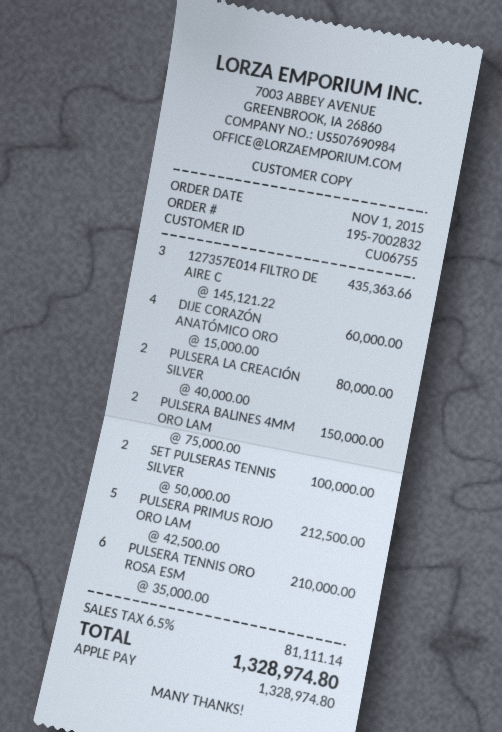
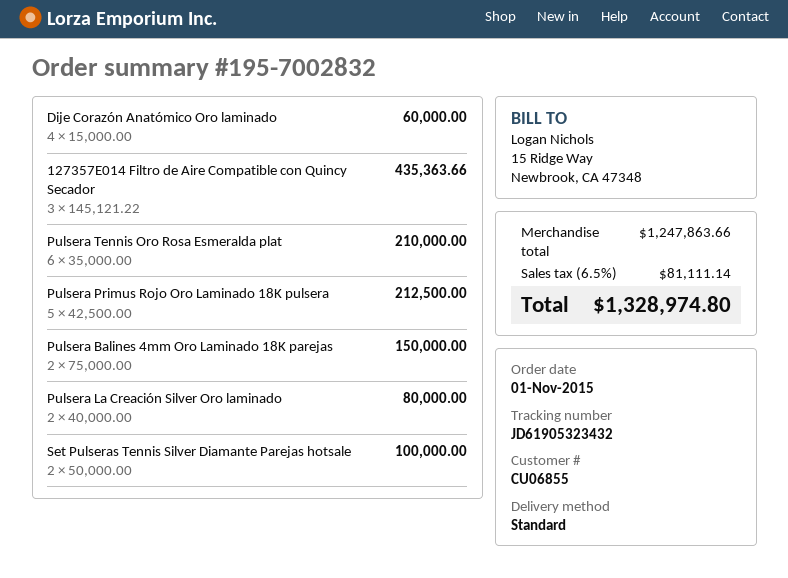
customer number: CU06755 -> CU06855

